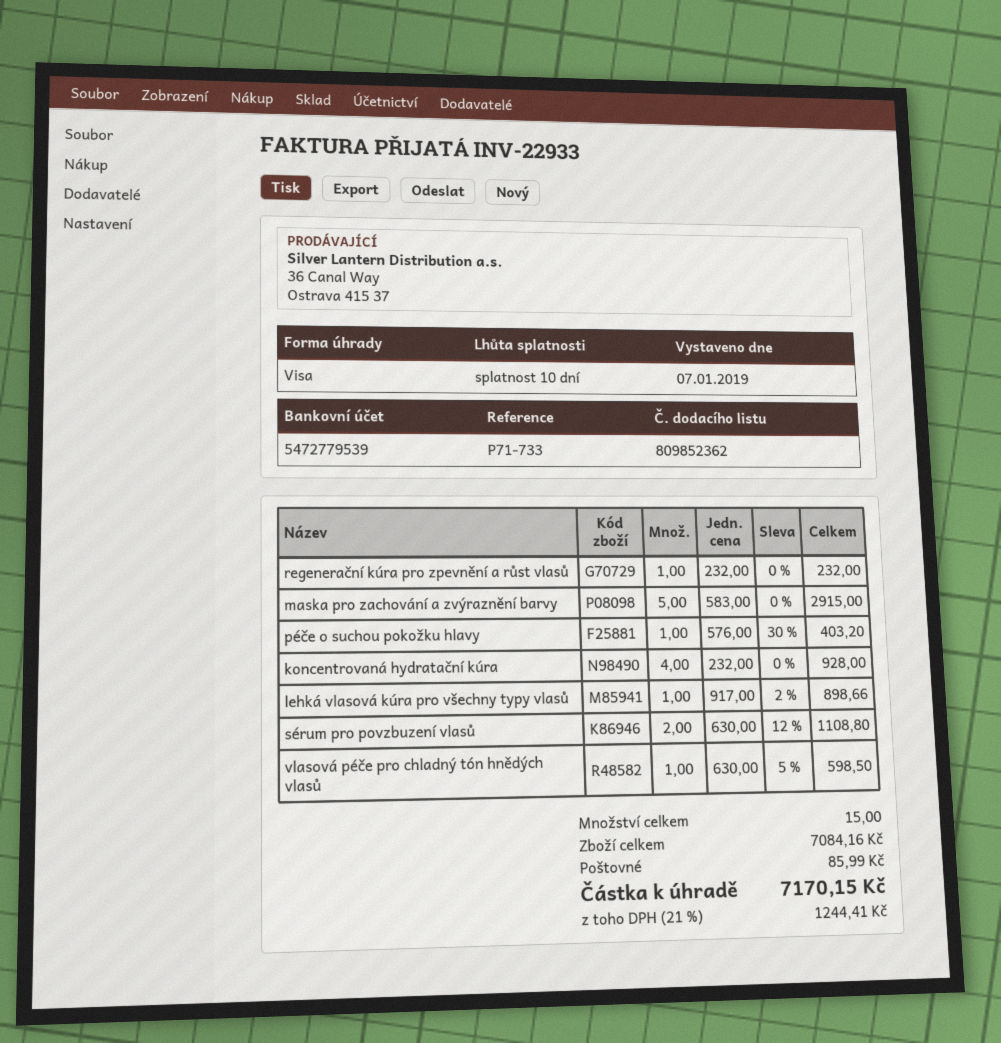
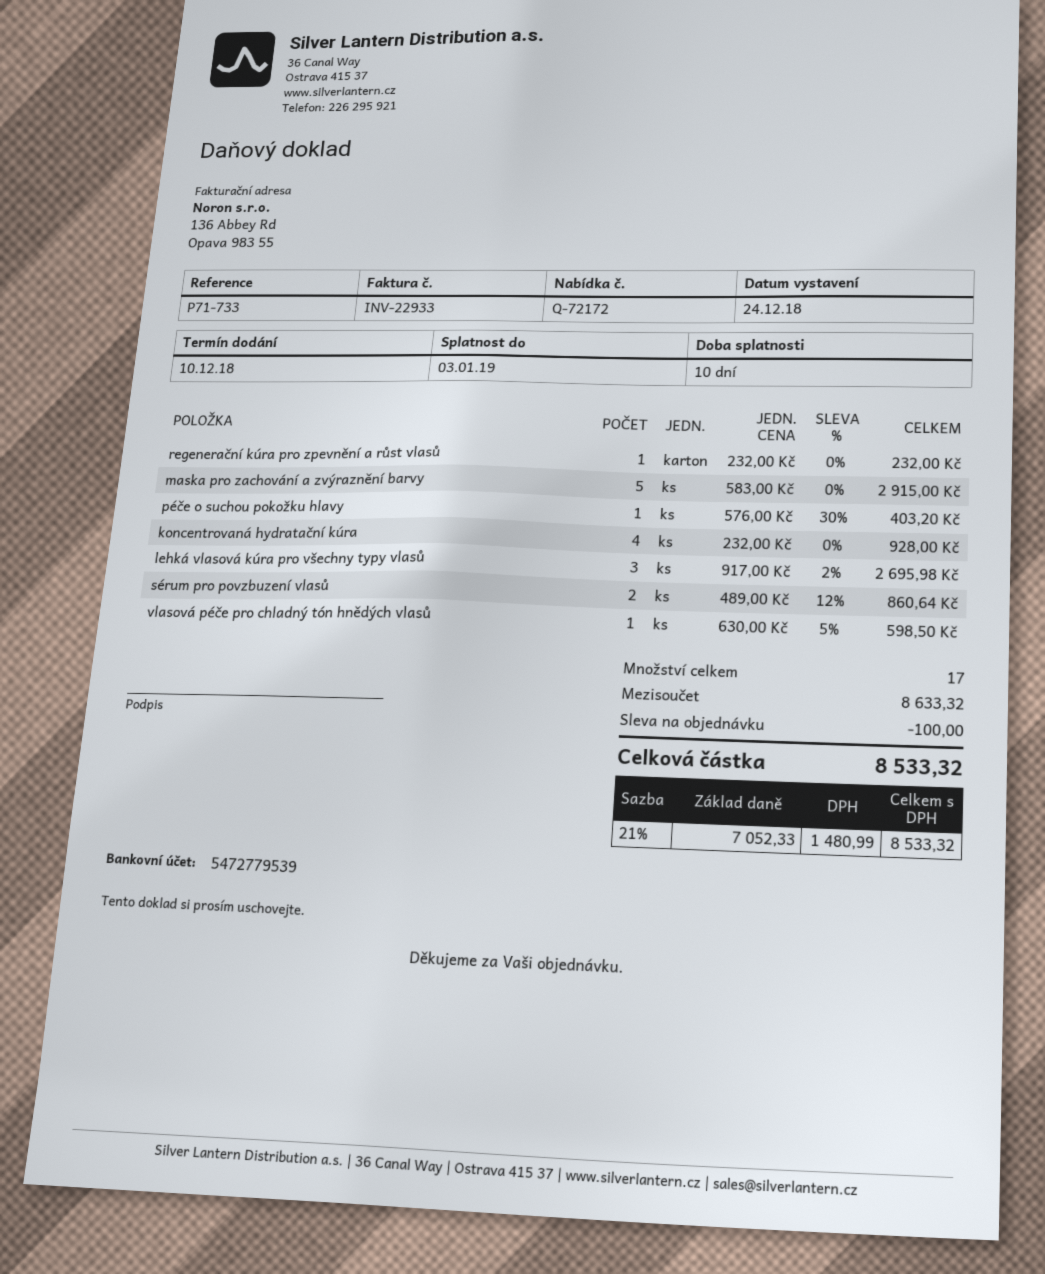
invoice date: 2019-01-07 -> 2018-12-24
lehká vlasová kúra pro všechny typy vlasů: 1 x 917.00 - 2% = 898.66 -> 3 x 917.00 - 2% = 2695.98
sérum pro povzbuzení vlasů: 2 x 630.00 - 12% = 1108.80 -> 2 x 489.00 - 12% = 860.64
total quantity: 15 -> 17
subtotal: 7084.16 -> 8633.32
discount: none -> 100.00
shipping: 85.99 -> none
tax: 21% = 1244.41 -> 21% = 1480.99
total: 7170.15 -> 8533.32

